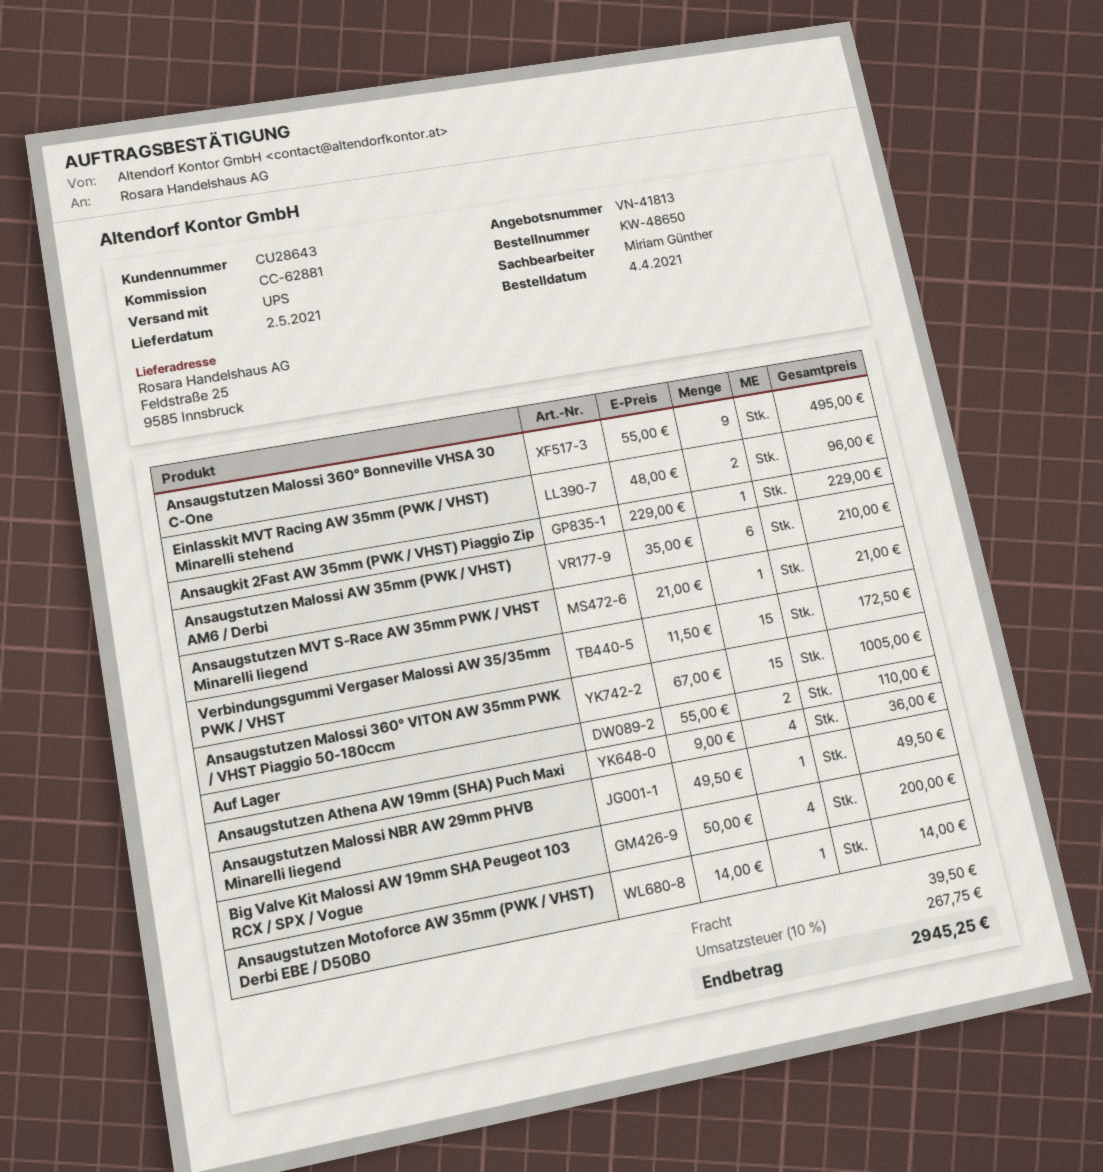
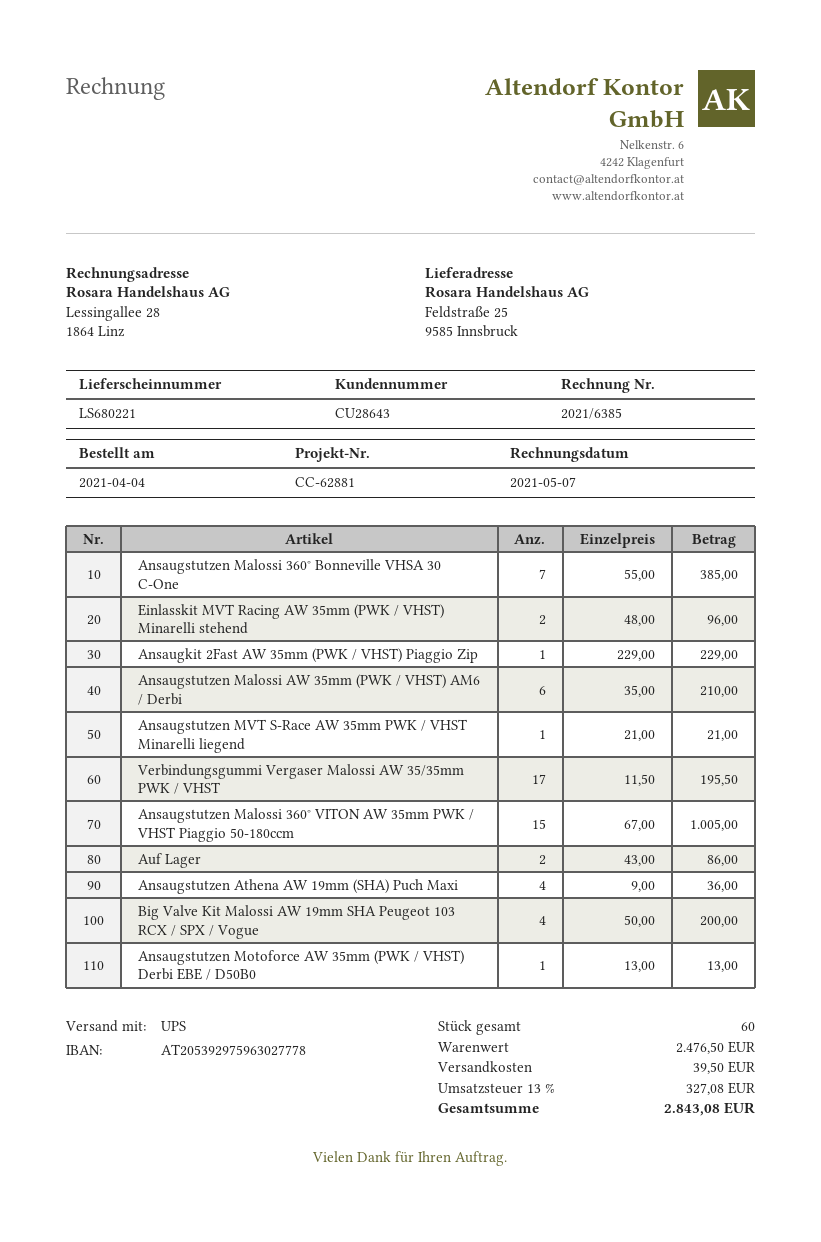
Ansaugstutzen Malossi 360° Bonneville VHSA 30 C-One: 9 x 55.00 = 495.00 -> 7 x 55.00 = 385.00
Verbindungsgummi Vergaser Malossi AW 35/35mm PWK / VHST: 15 x 11.50 = 172.50 -> 17 x 11.50 = 195.50
Auf Lager: 2 x 55.00 = 110.00 -> 2 x 43.00 = 86.00
Ansaugstutzen Malossi NBR AW 29mm PHVB Minarelli liegend: 1 x 49.50 = 49.50 -> none
Ansaugstutzen Motoforce AW 35mm (PWK / VHST) Derbi EBE / D50B0: 1 x 14.00 = 14.00 -> 1 x 13.00 = 13.00
tax: 10% = 267.75 -> 13% = 327.08
total: 2945.25 -> 2843.08

